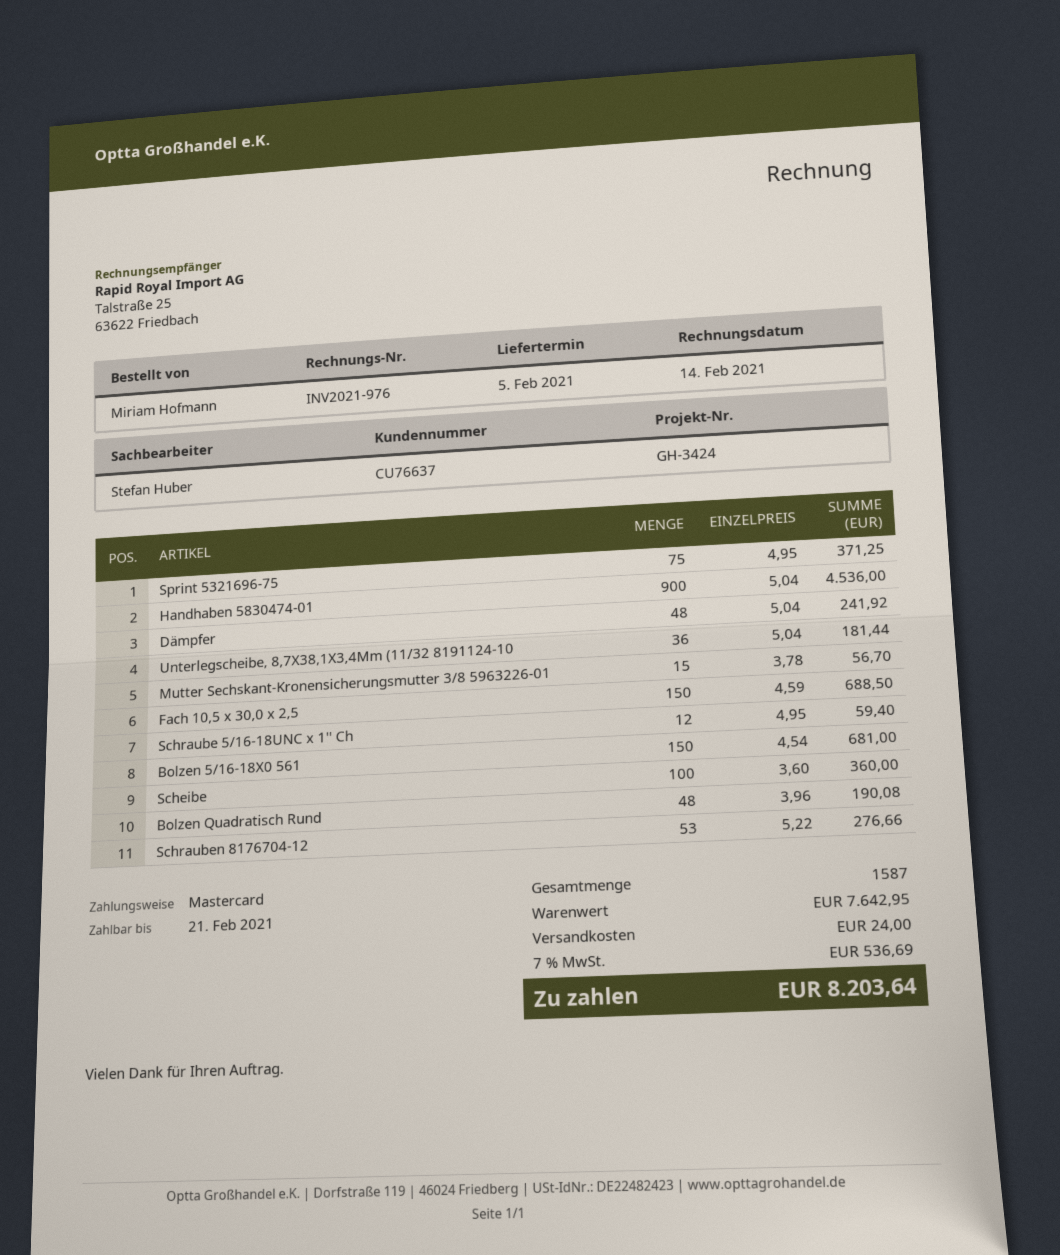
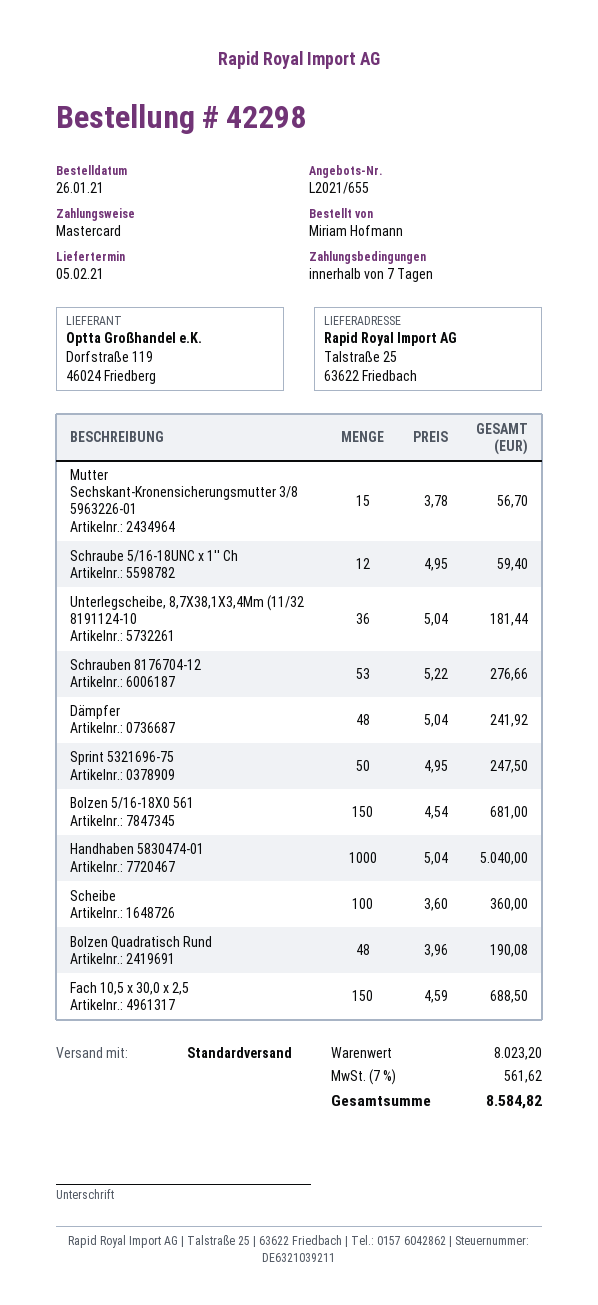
Sprint 5321696-75: 75 x 4.95 = 371.25 -> 50 x 4.95 = 247.50
Handhaben 5830474-01: 900 x 5.04 = 4536.00 -> 1000 x 5.04 = 5040.00
subtotal: 7642.95 -> 8023.20
shipping: 24.00 -> none
tax: 7% = 536.69 -> 7% = 561.62
total: 8203.64 -> 8584.82

